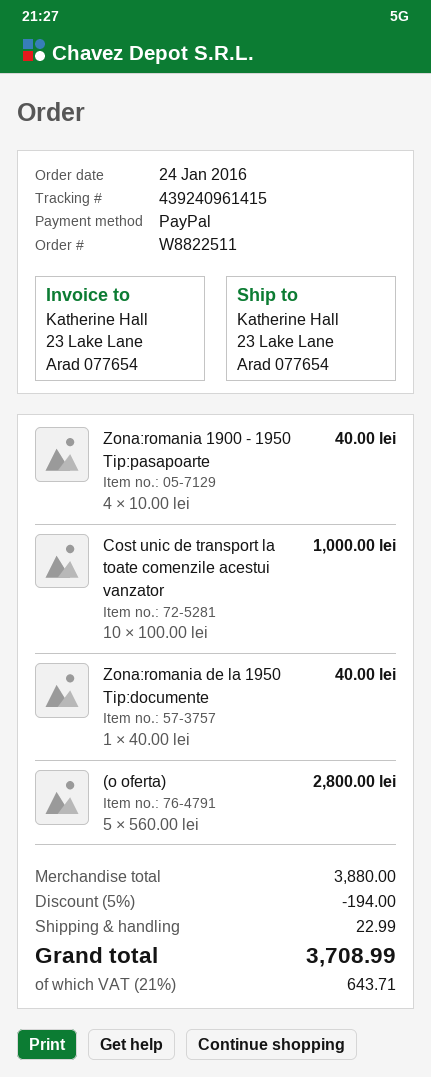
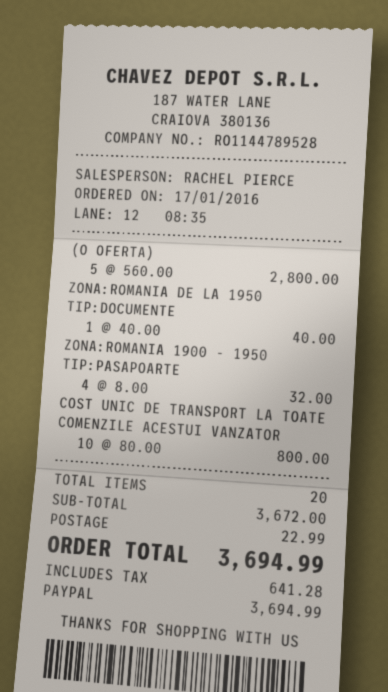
order date: 2016-01-24 -> 2016-01-17
Zona:romania 1900 - 1950 Tip:pasapoarte: 4 x 10.00 = 40.00 -> 4 x 8.00 = 32.00
Cost unic de transport la toate comenzile acestui vanzator: 10 x 100.00 = 1000.00 -> 10 x 80.00 = 800.00
subtotal: 3880.00 -> 3672.00
discount: 5% = 194.00 -> none
tax: 643.71 -> 641.28
total: 3708.99 -> 3694.99

